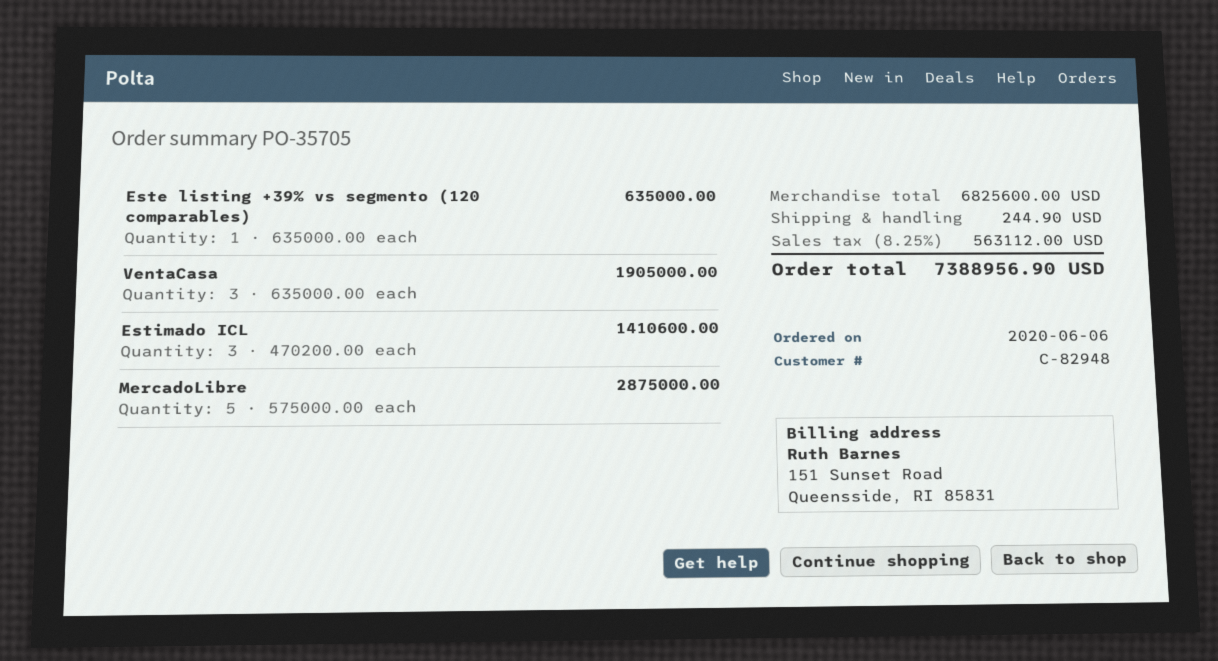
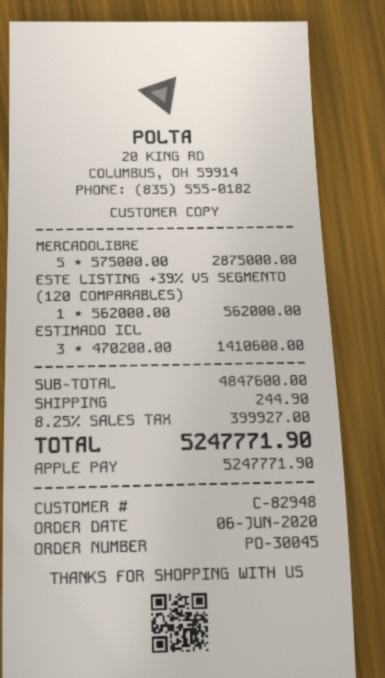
order number: PO-35705 -> PO-30045
Este listing +39% vs segmento (120 comparables): 1 x 635000.00 = 635000.00 -> 1 x 562000.00 = 562000.00
VentaCasa: 3 x 635000.00 = 1905000.00 -> none
subtotal: 6825600.00 -> 4847600.00
tax: 8.25% = 563112.00 -> 8.25% = 399927.00
total: 7388956.90 -> 5247771.90

